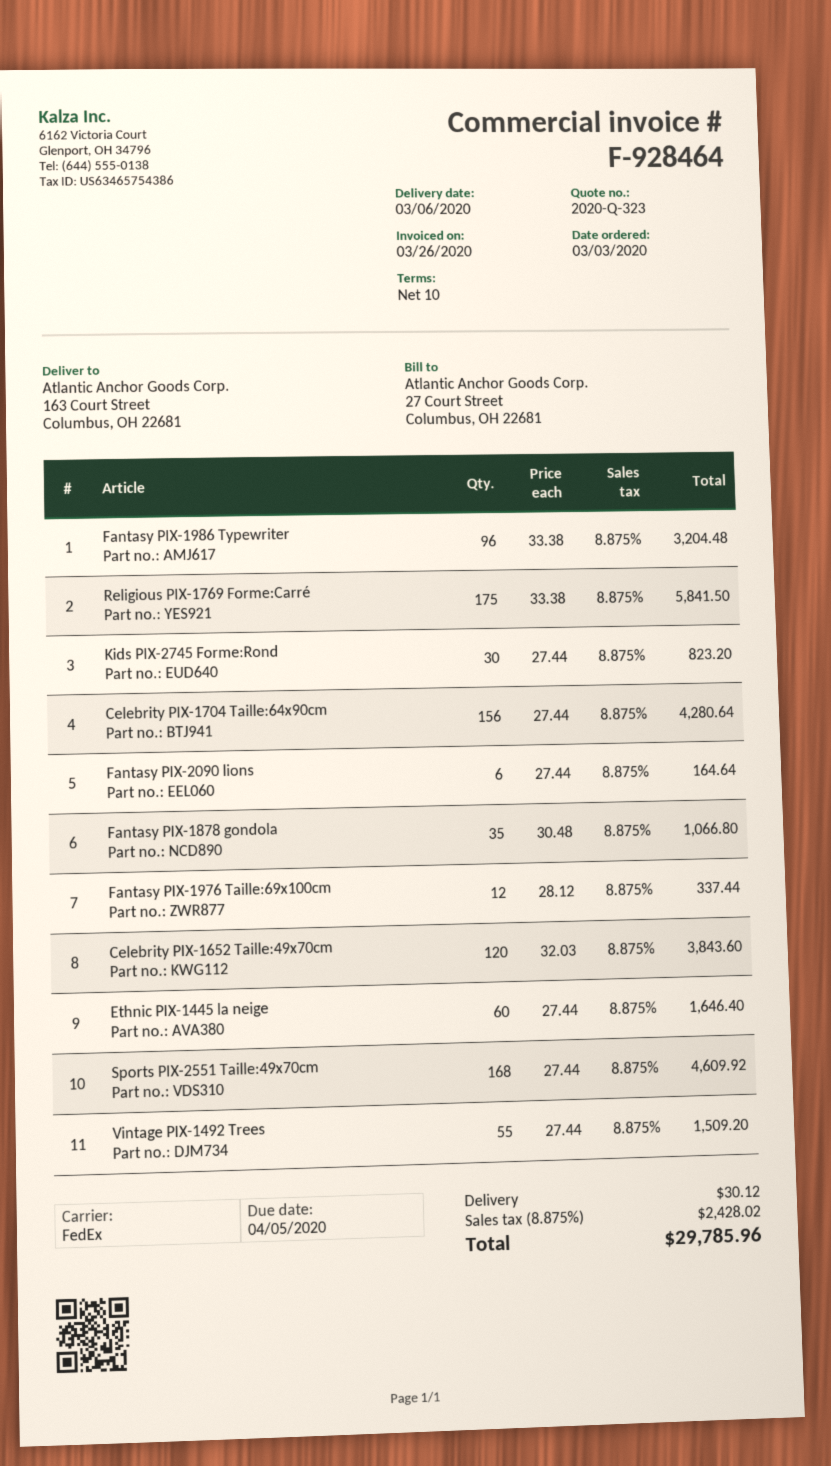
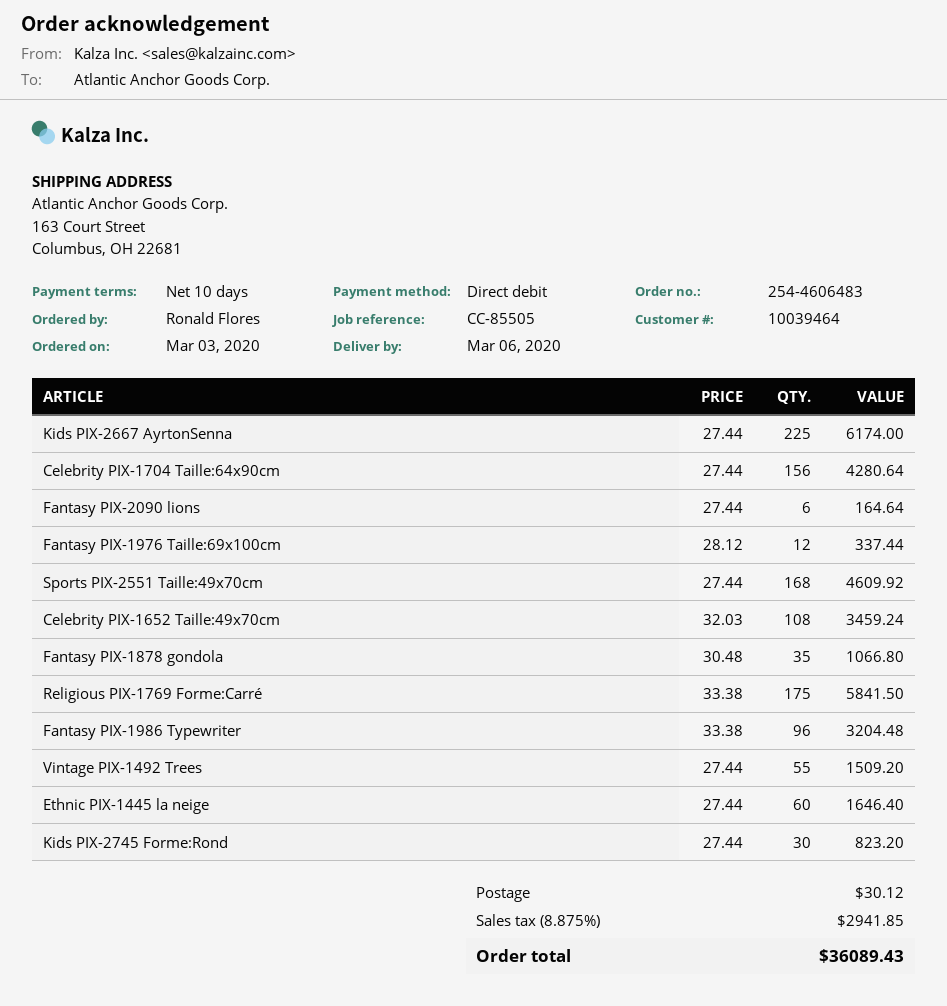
Celebrity PIX-1652 Taille:49x70cm: 120 x 32.03 = 3843.60 -> 108 x 32.03 = 3459.24
Kids PIX-2667 AyrtonSenna: none -> 225 x 27.44 = 6174.00
tax: 8.875% = 2428.02 -> 8.875% = 2941.85
total: 29785.96 -> 36089.43

